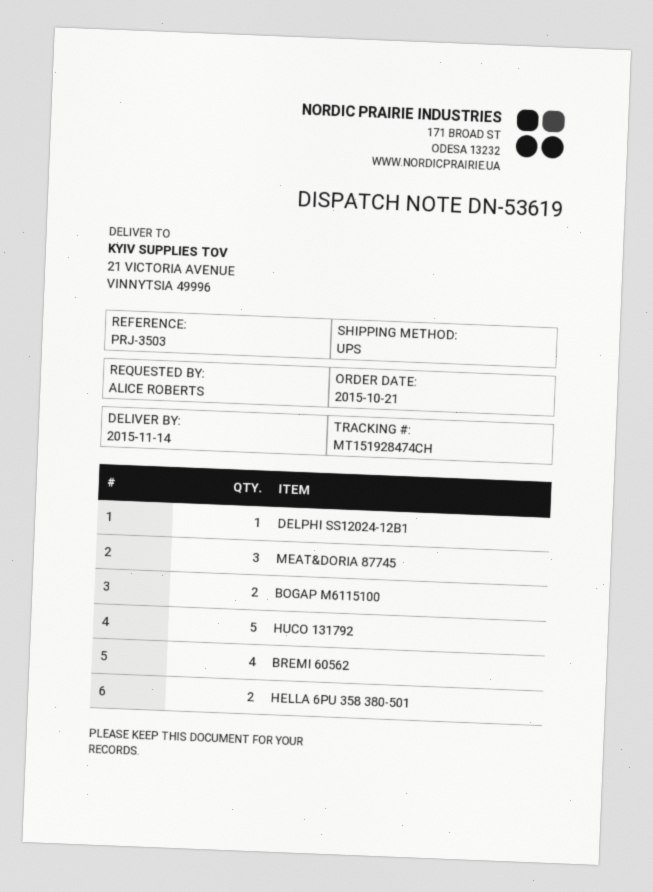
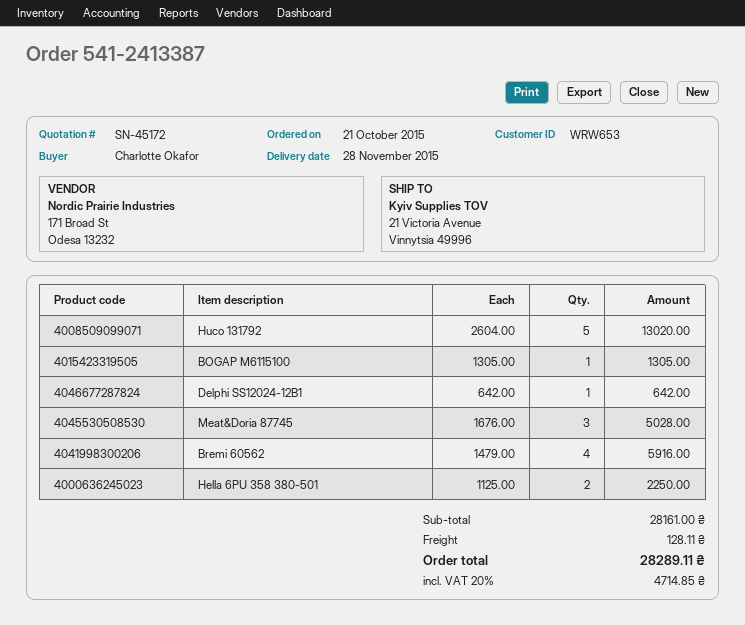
delivery date: 2015-11-14 -> 2015-11-28
ordered by: ALICE ROBERTS -> Charlotte Okafor
BOGAP M6115100: 2 -> 1

